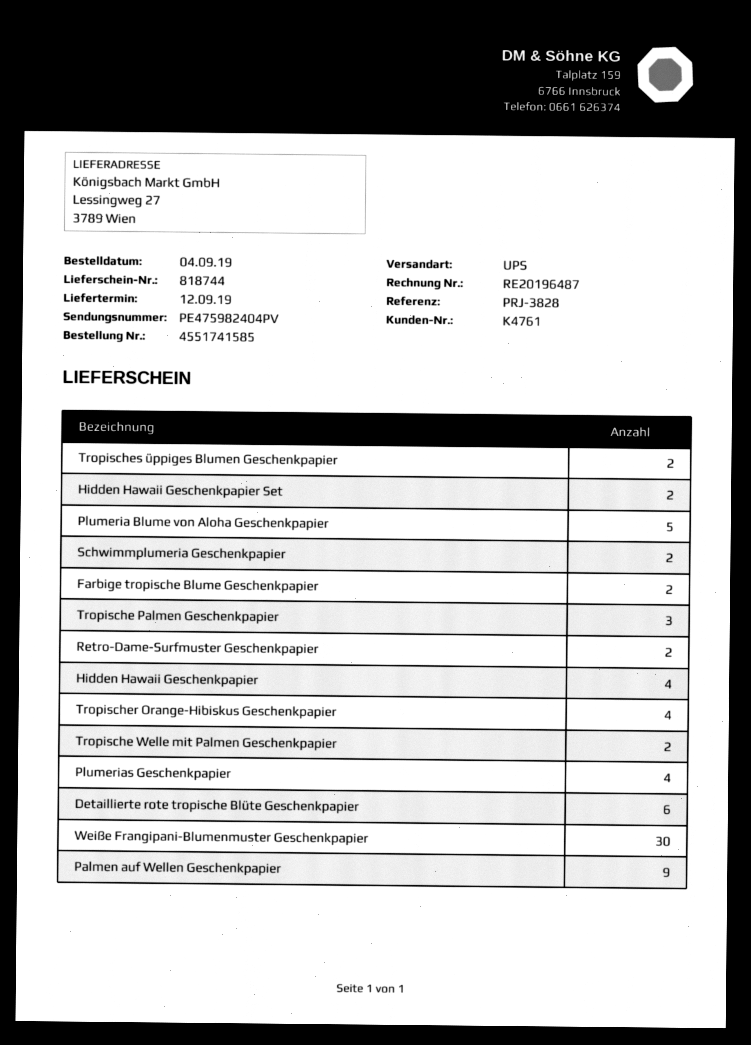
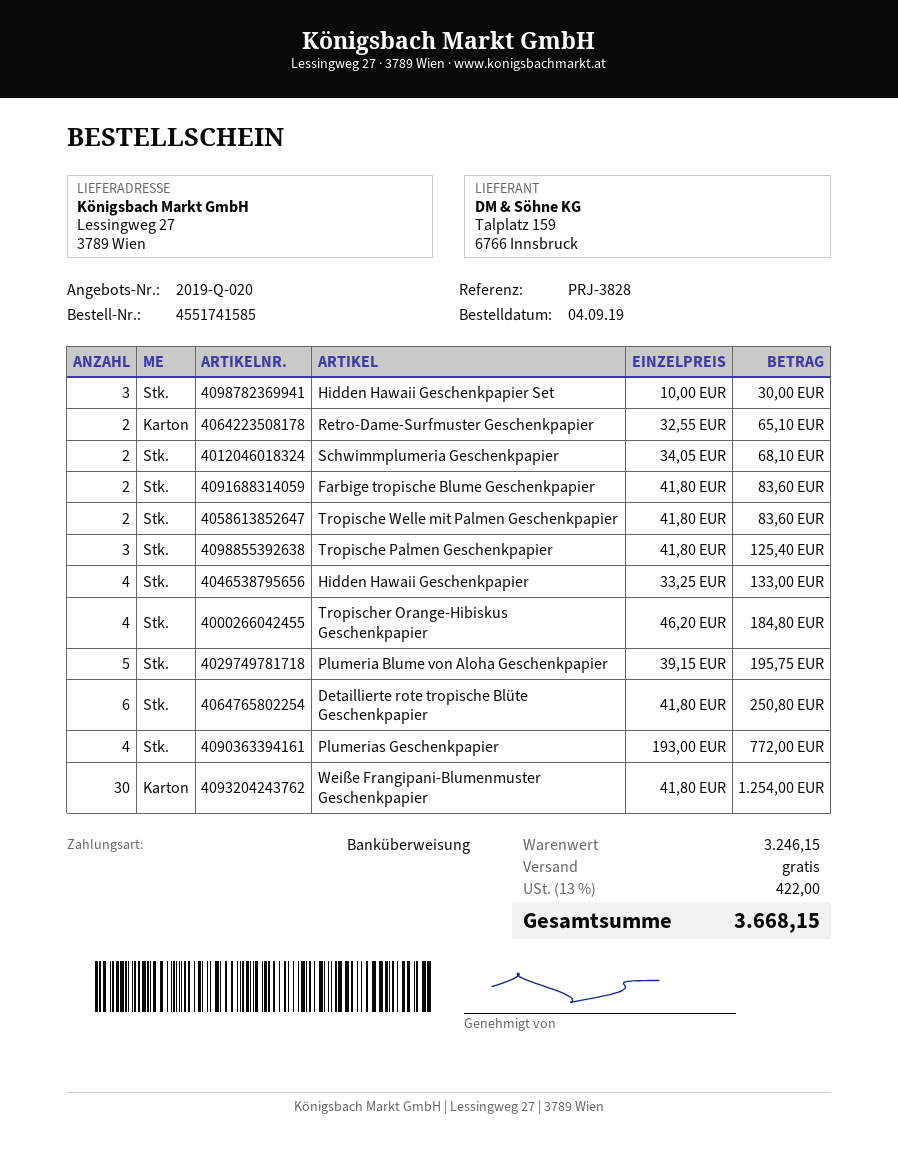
Tropisches üppiges Blumen Geschenkpapier: 2 -> none
Hidden Hawaii Geschenkpapier Set: 2 -> 3
Palmen auf Wellen Geschenkpapier: 9 -> none

